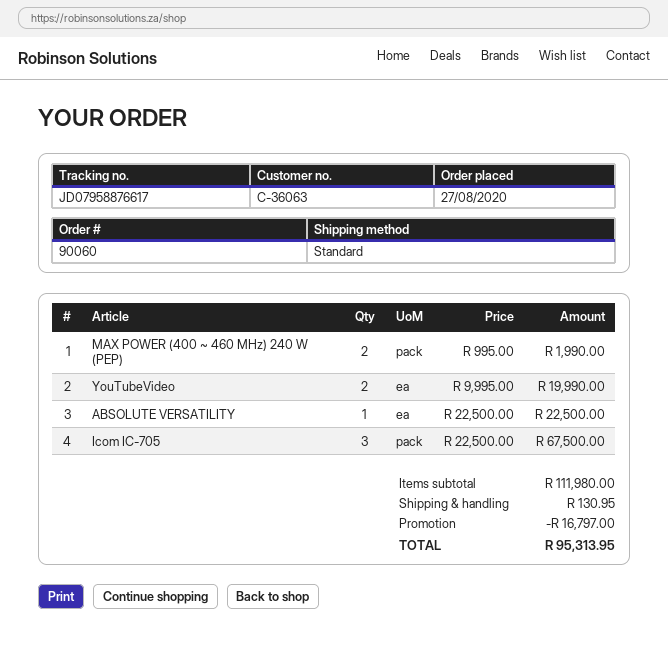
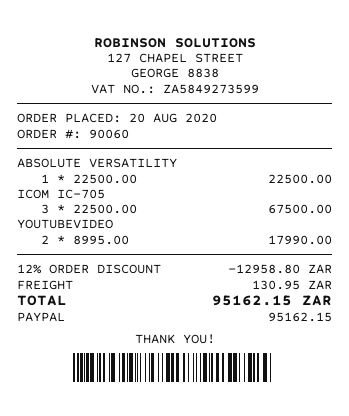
order date: 2020-08-27 -> 2020-08-20
MAX POWER (400 ~ 460 MHz) 240 W (PEP): 2 x 995.00 = 1990.00 -> none
YouTubeVideo: 2 x 9995.00 = 19990.00 -> 2 x 8995.00 = 17990.00
discount: 16797.00 -> 12958.80
total: 95313.95 -> 95162.15

